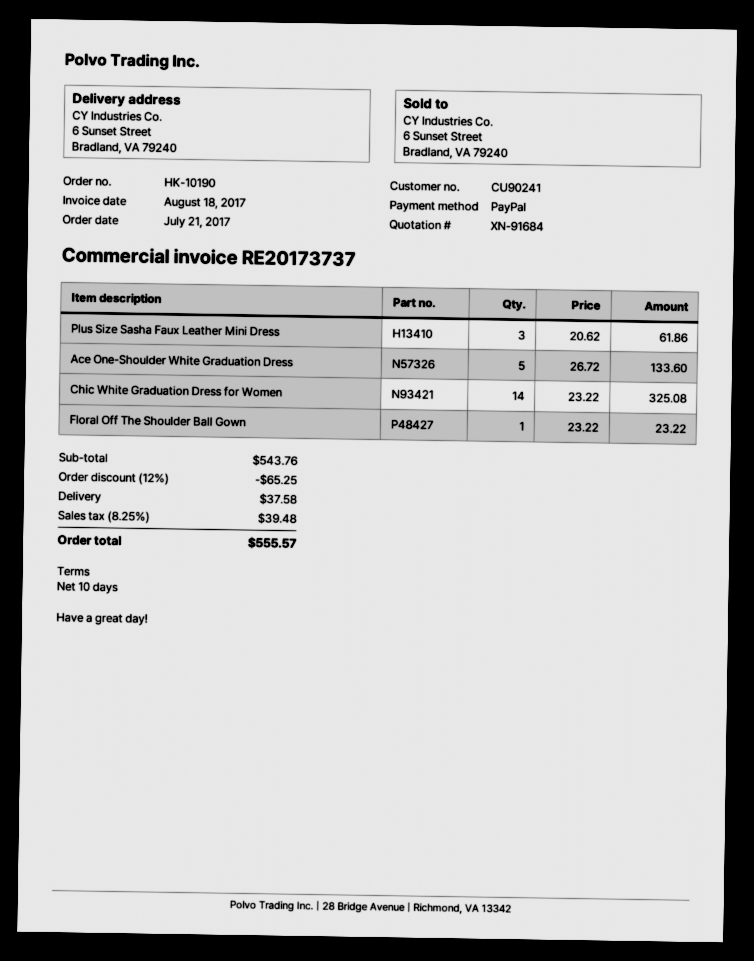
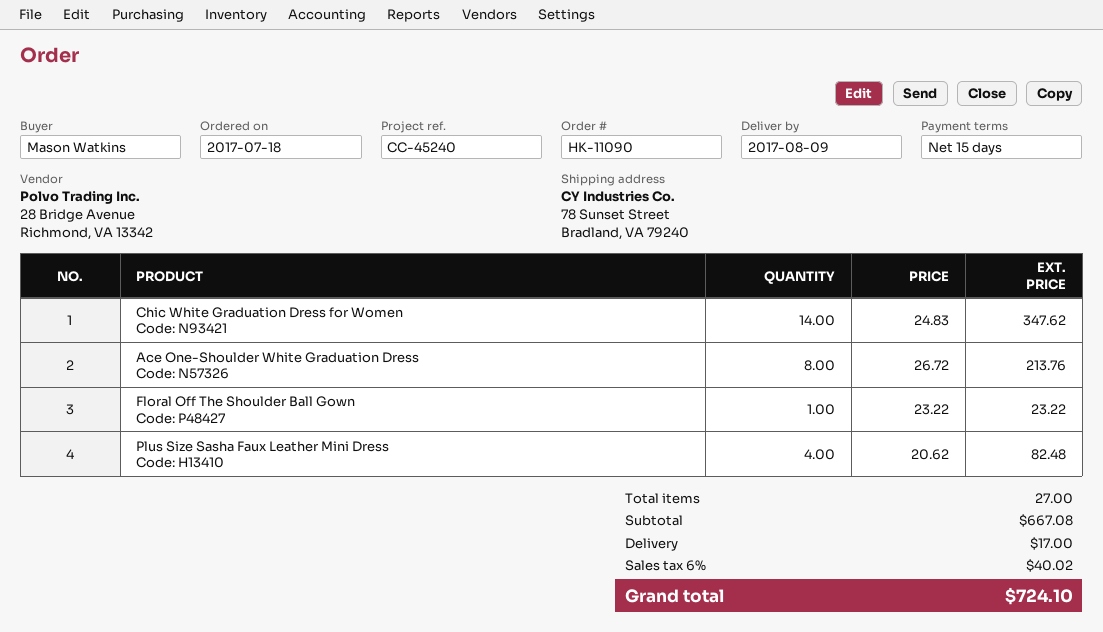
order number: HK-10190 -> HK-11090
order date: 2017-07-21 -> 2017-07-18
payment terms: 10 days -> 15 days
ship to: 6 Sunset Street, Bradland, VA 79240 -> 78 Sunset Street, Bradland, VA 79240
Plus Size Sasha Faux Leather Mini Dress: 3 x 20.62 = 61.86 -> 4 x 20.62 = 82.48
Ace One-Shoulder White Graduation Dress: 5 x 26.72 = 133.60 -> 8 x 26.72 = 213.76
Chic White Graduation Dress for Women: 14 x 23.22 = 325.08 -> 14 x 24.83 = 347.62
subtotal: 543.76 -> 667.08
discount: 12% = 65.25 -> none
shipping: 37.58 -> 17.00
tax: 8.25% = 39.48 -> 6% = 40.02
total: 555.57 -> 724.10

